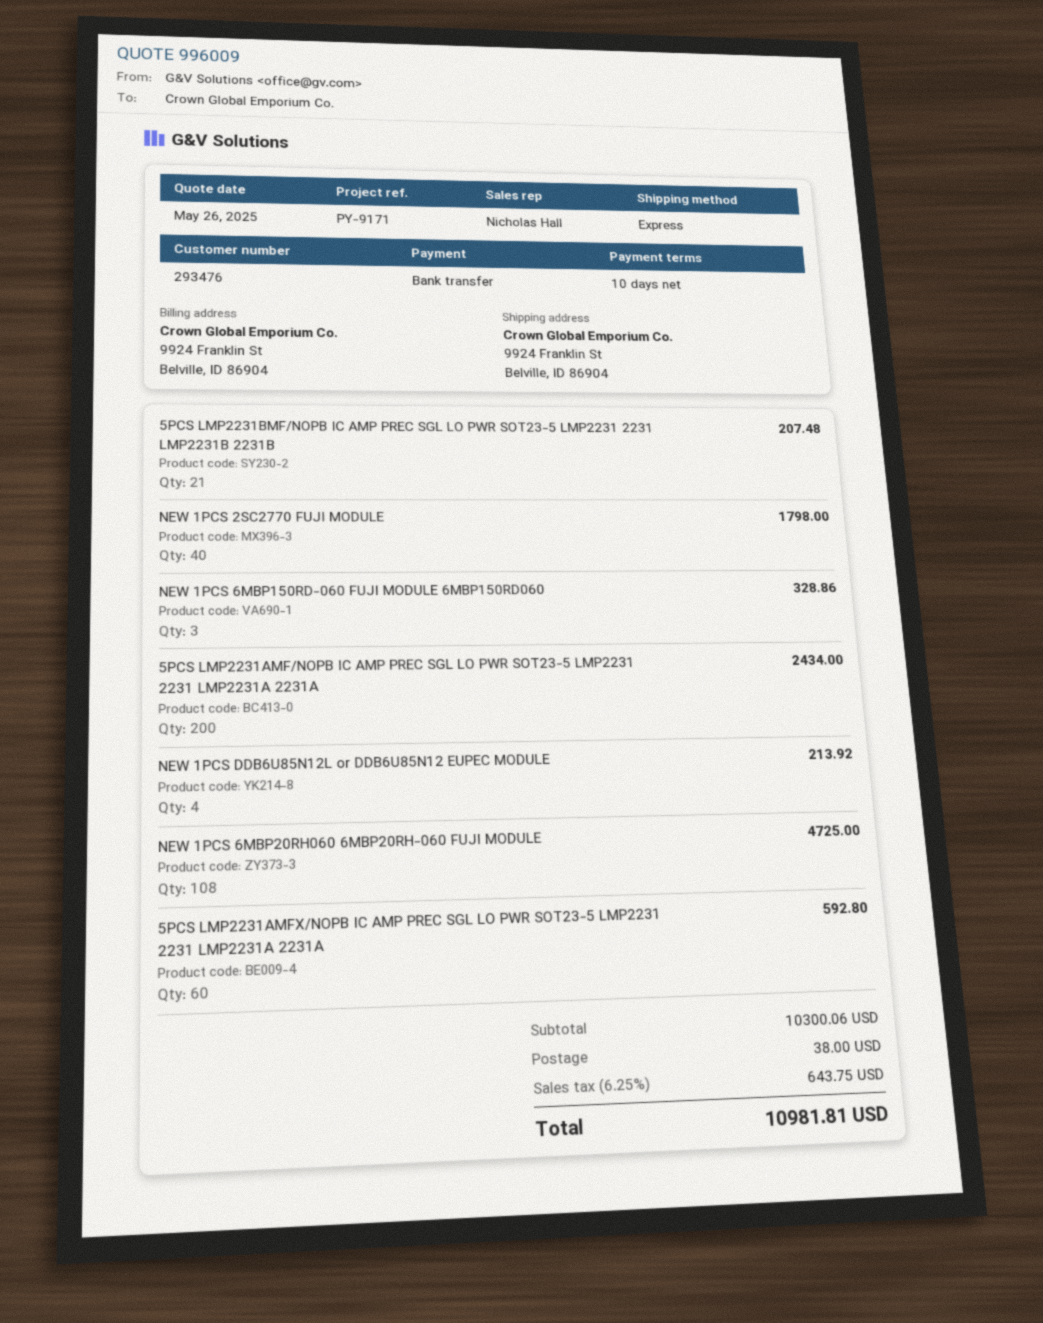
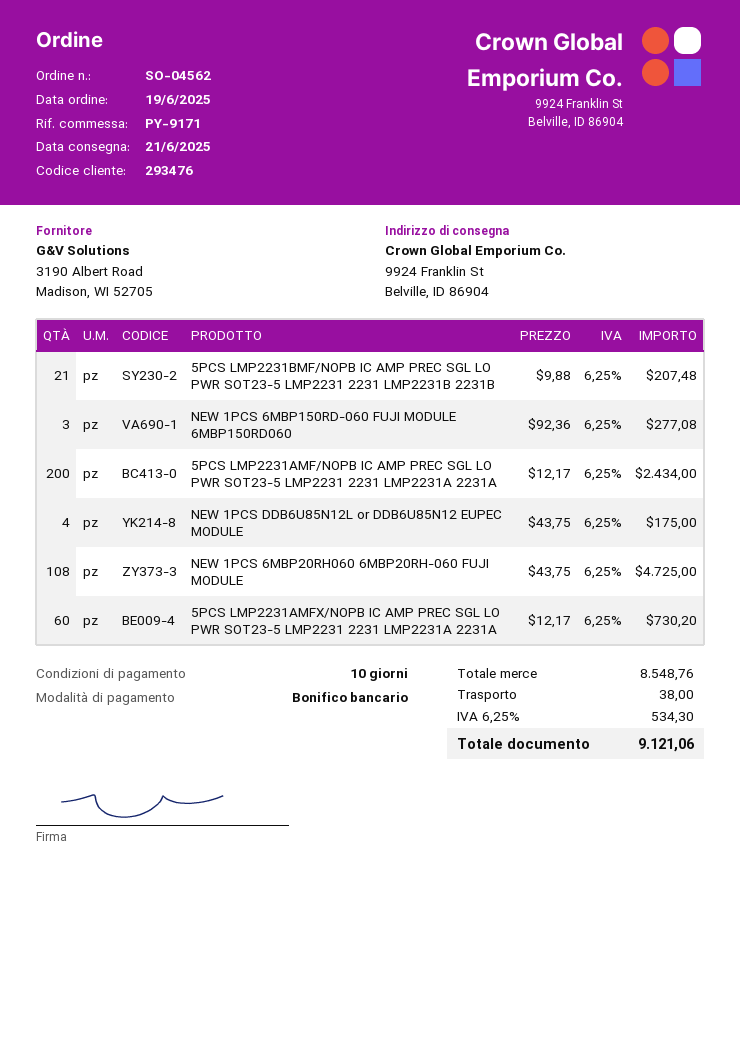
NEW 1PCS 2SC2770 FUJI MODULE: 40 for 1798.00 -> none
NEW 1PCS 6MBP150RD-060 FUJI MODULE 6MBP150RD060: 3 for 328.86 -> 3 for 277.08
NEW 1PCS DDB6U85N12L or DDB6U85N12 EUPEC MODULE: 4 for 213.92 -> 4 for 175.00
5PCS LMP2231AMFX/NOPB IC AMP PREC SGL LO PWR SOT23-5 LMP2231 2231 LMP2231A 2231A: 60 for 592.80 -> 60 for 730.20
subtotal: 10300.06 -> 8548.76
tax: 6.25% = 643.75 -> 6.25% = 534.30
total: 10981.81 -> 9121.06

